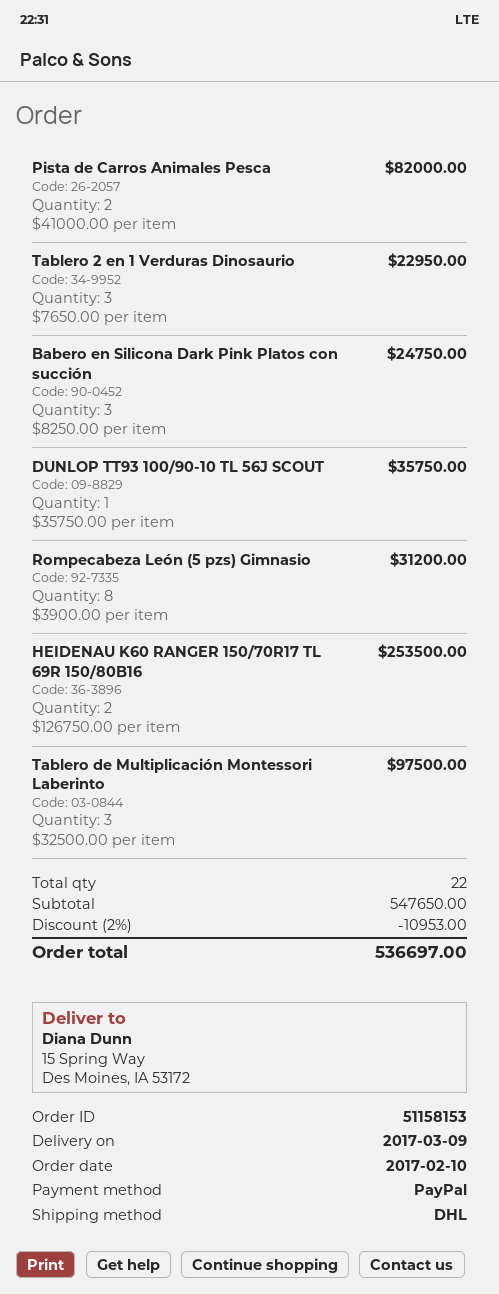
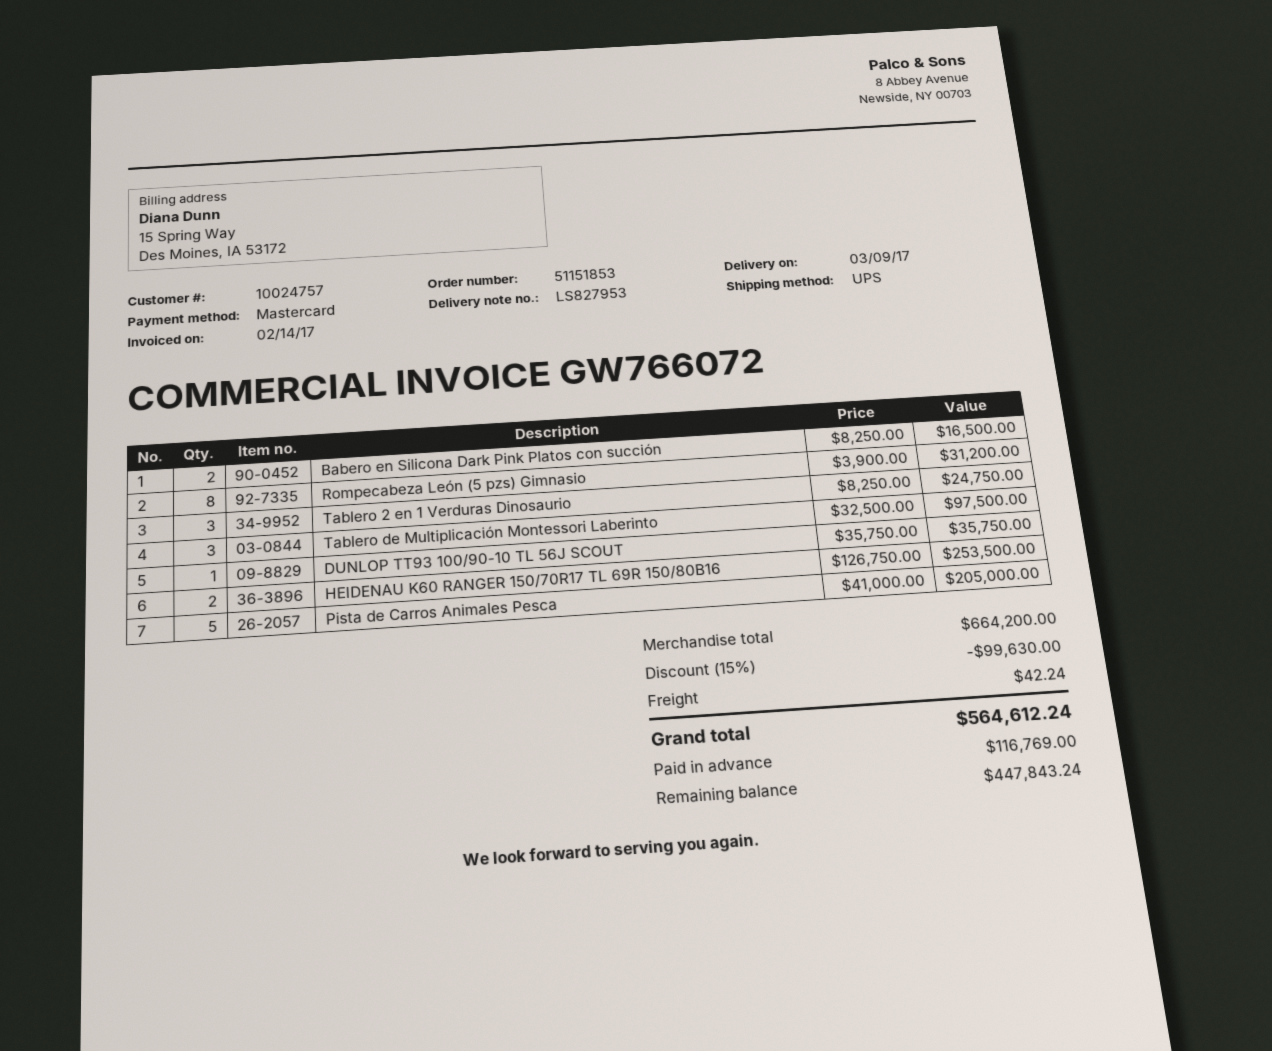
order number: 51158153 -> 51151853
payment method: PayPal -> Mastercard
shipping method: DHL -> UPS
Pista de Carros Animales Pesca: 2 x 41000.00 = 82000.00 -> 5 x 41000.00 = 205000.00
Tablero 2 en 1 Verduras Dinosaurio: 3 x 7650.00 = 22950.00 -> 3 x 8250.00 = 24750.00
Babero en Silicona Dark Pink Platos con succión: 3 x 8250.00 = 24750.00 -> 2 x 8250.00 = 16500.00
subtotal: 547650.00 -> 664200.00
discount: 2% = 10953.00 -> 15% = 99630.00
shipping: none -> 42.24
total: 536697.00 -> 564612.24

